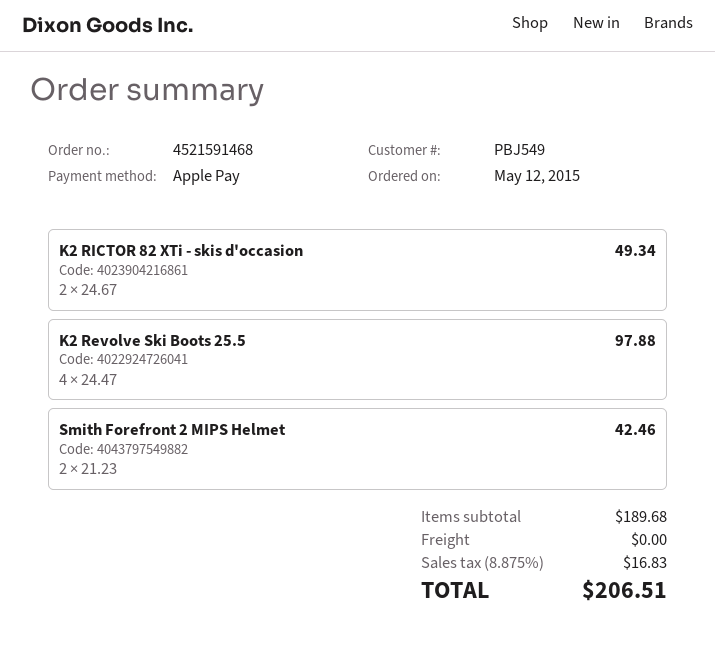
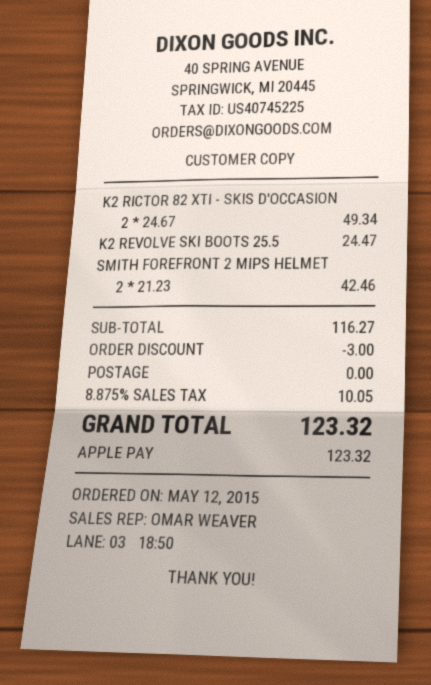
K2 Revolve Ski Boots 25.5: 4 x 24.47 = 97.88 -> 1 x 24.47 = 24.47
subtotal: 189.68 -> 116.27
discount: none -> 3.00
tax: 8.875% = 16.83 -> 8.875% = 10.05
total: 206.51 -> 123.32

